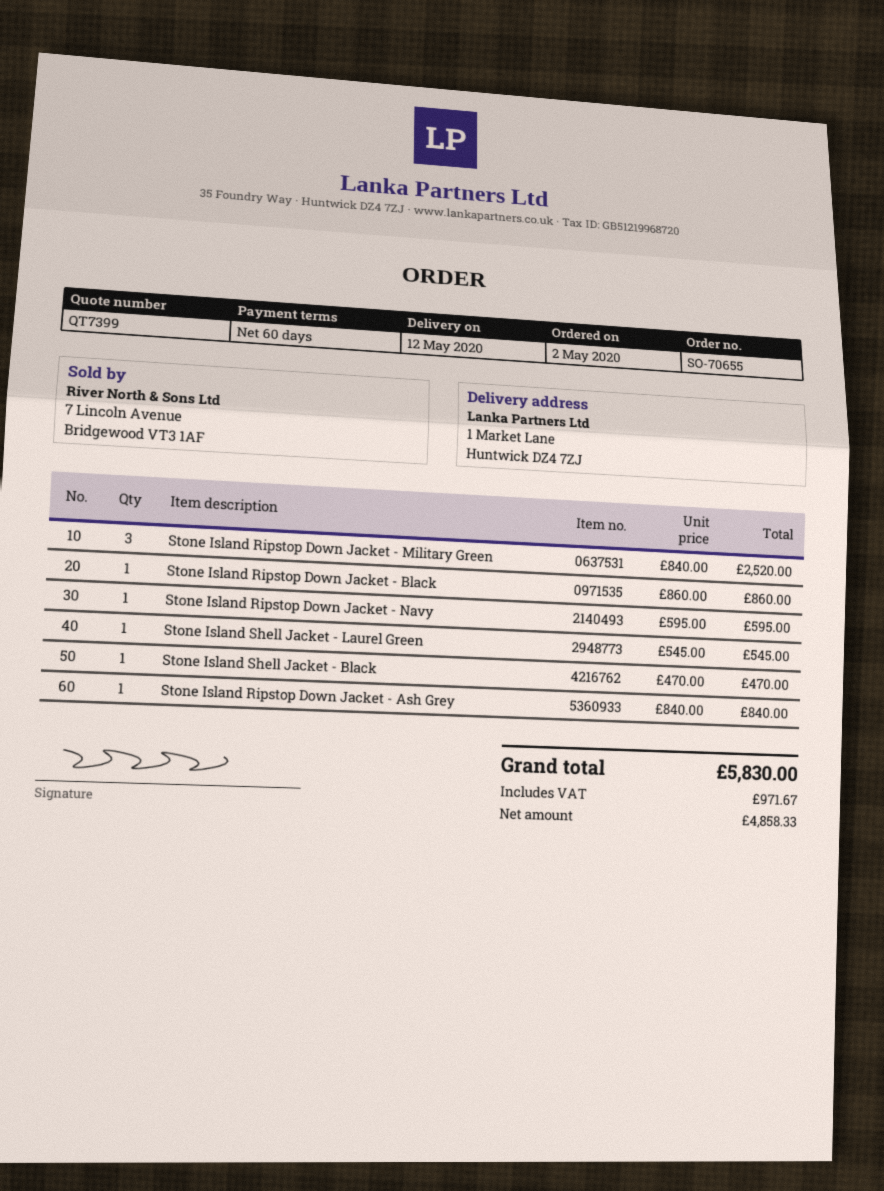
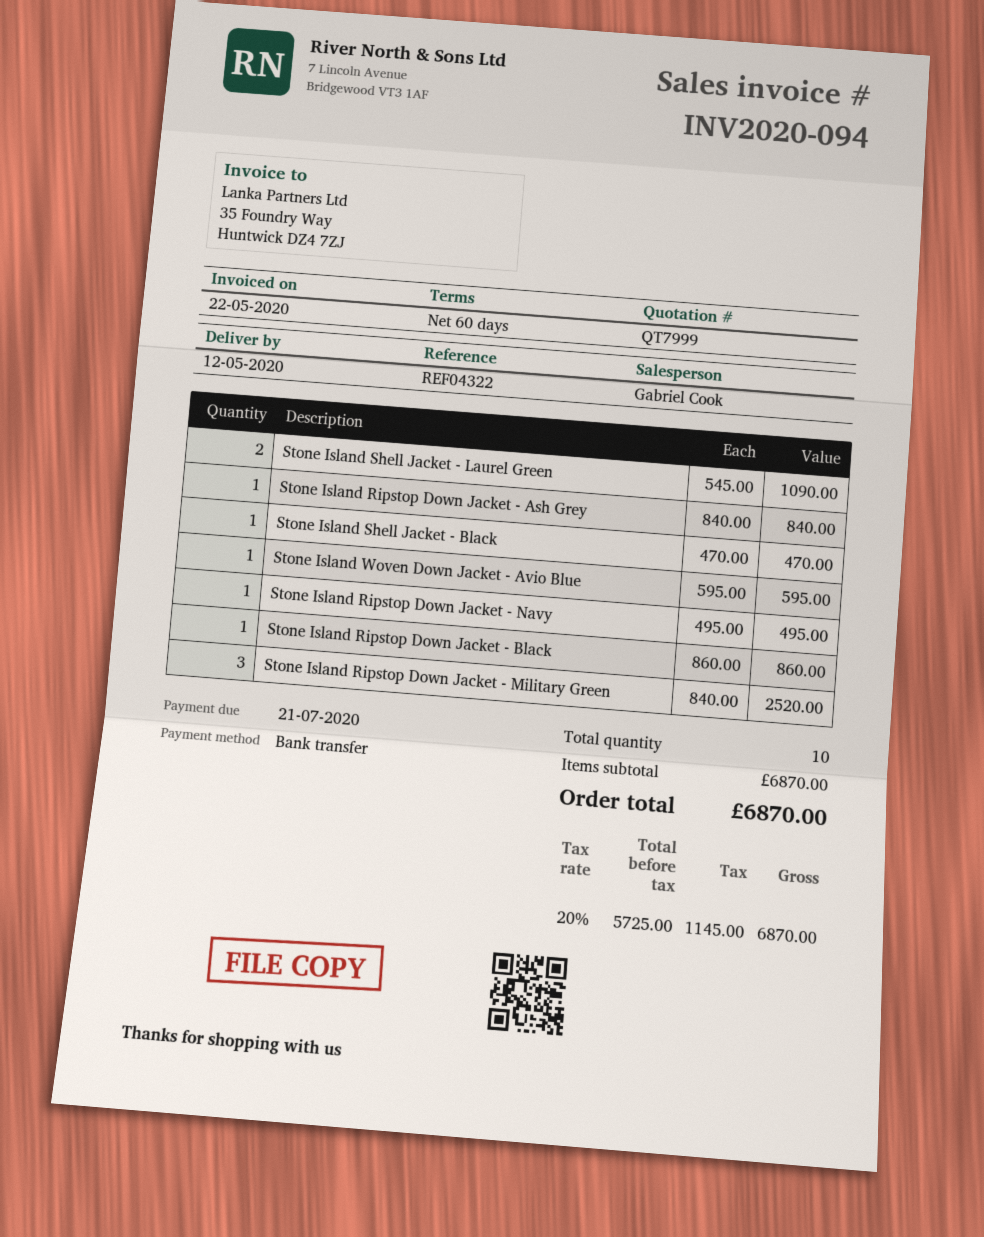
quote number: QT7399 -> QT7999
Stone Island Ripstop Down Jacket - Navy: 1 x 595.00 = 595.00 -> 1 x 495.00 = 495.00
Stone Island Shell Jacket - Laurel Green: 1 x 545.00 = 545.00 -> 2 x 545.00 = 1090.00
Stone Island Woven Down Jacket - Avio Blue: none -> 1 x 595.00 = 595.00
net: 4858.33 -> 5725.00
tax: 971.67 -> 1145.00
total: 5830.00 -> 6870.00

